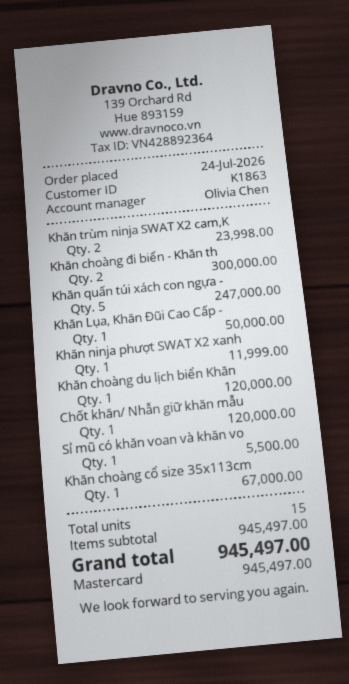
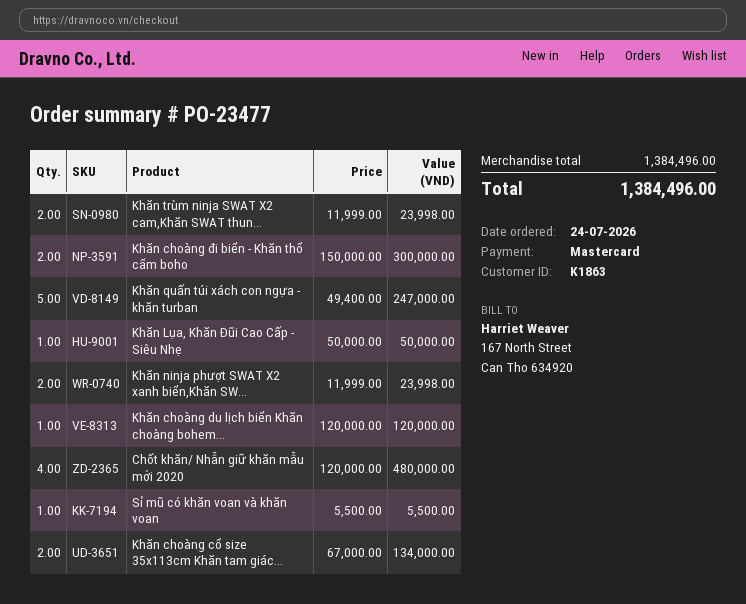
Khăn ninja phượt SWAT X2 xanh: 1 for 11999.00 -> 2 for 23998.00
Chốt khăn/ Nhẫn giữ khăn mẫu: 1 for 120000.00 -> 4 for 480000.00
Khăn choàng cổ size 35x113cm: 1 for 67000.00 -> 2 for 134000.00
subtotal: 945497.00 -> 1384496.00
total: 945497.00 -> 1384496.00

